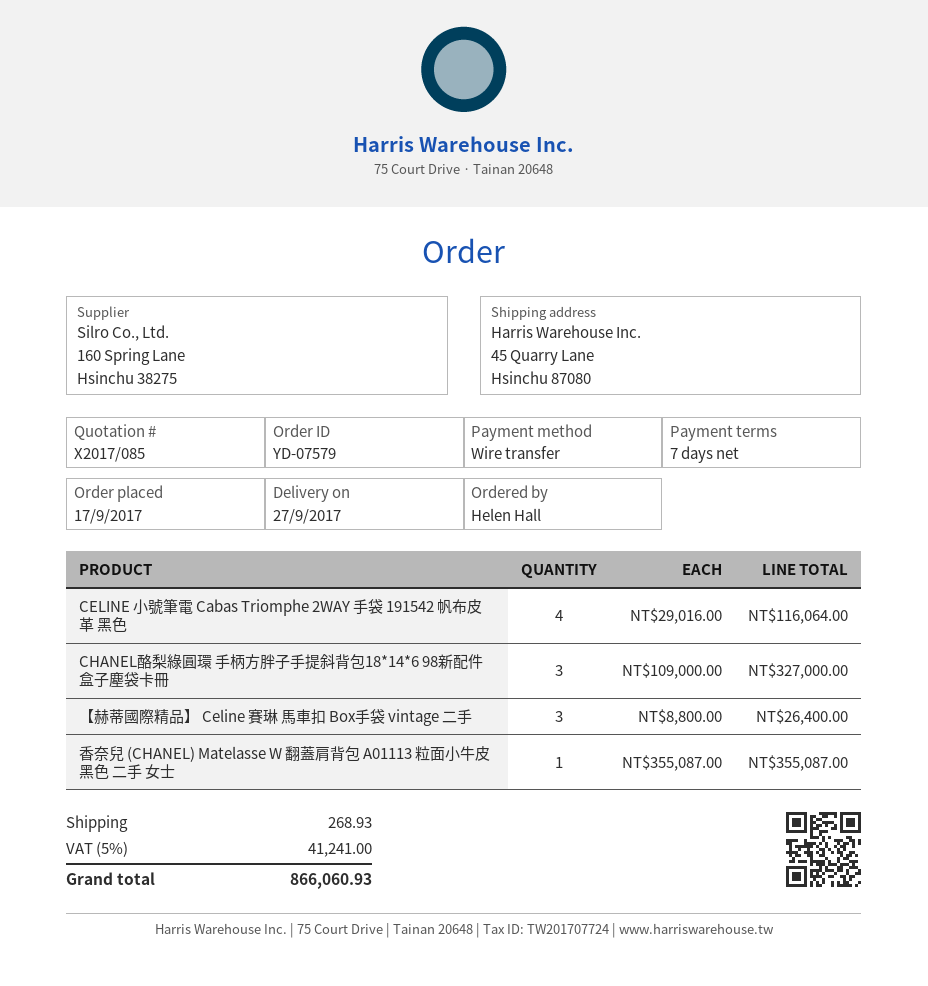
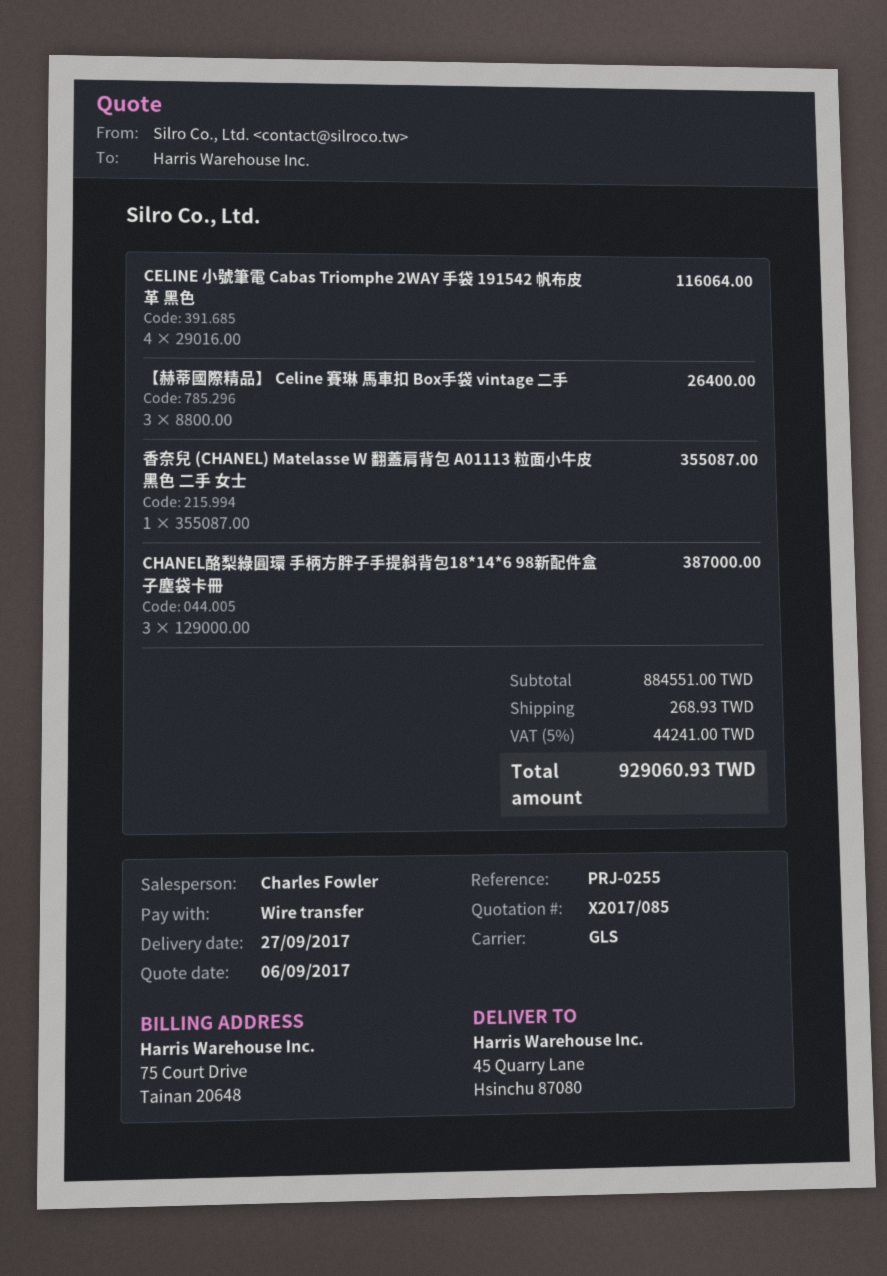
CHANEL酪梨綠圓環 手柄方胖子手提斜背包18*14*6 98新配件盒子塵袋卡冊: 3 x 109000.00 = 327000.00 -> 3 x 129000.00 = 387000.00
tax: 5% = 41241.00 -> 5% = 44241.00
total: 866060.93 -> 929060.93

